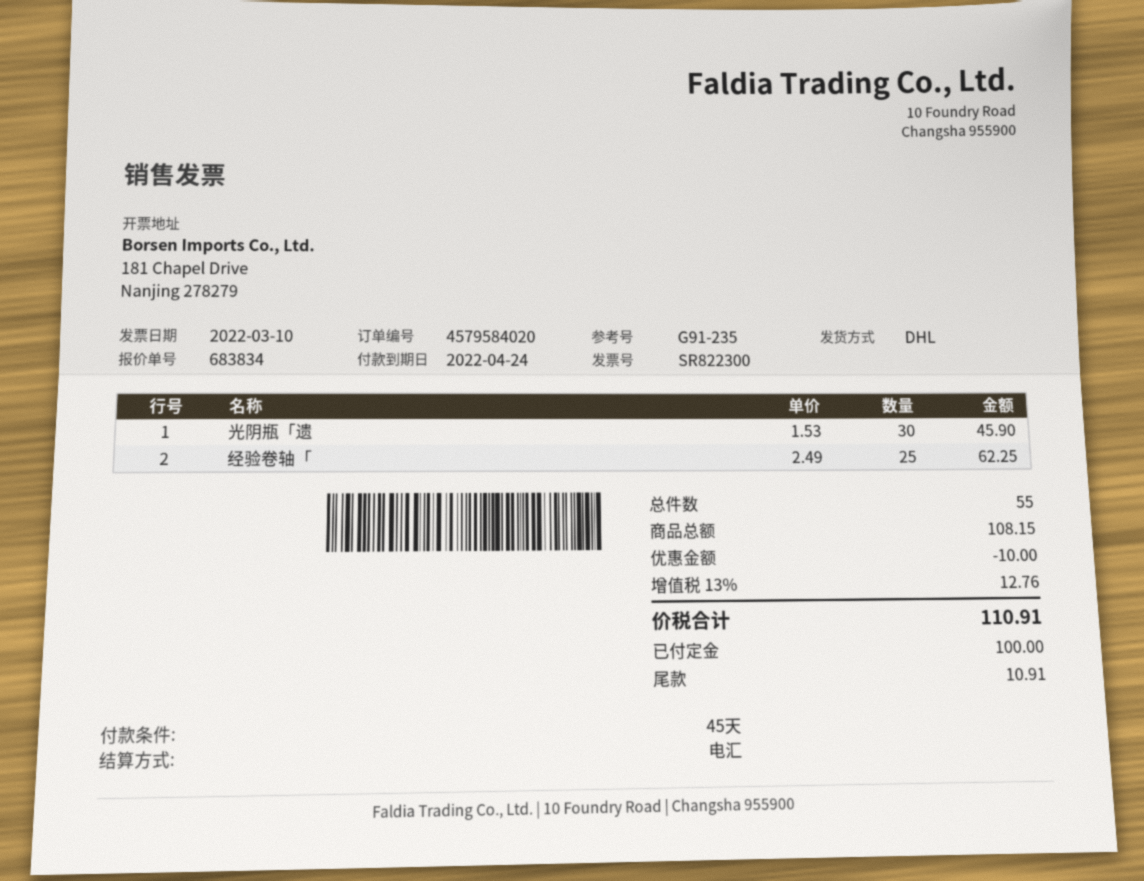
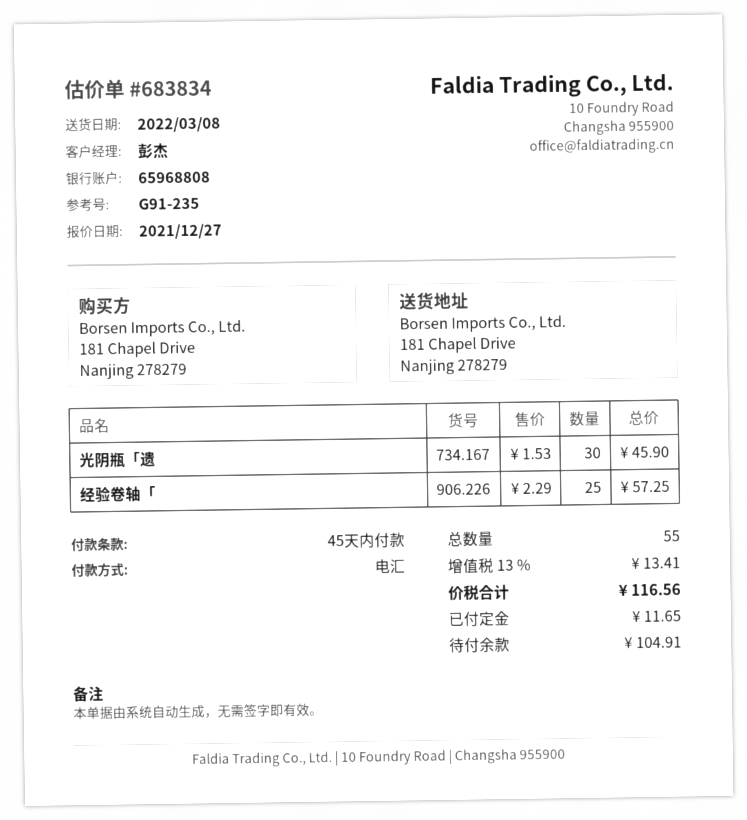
经验卷轴「: 25 x 2.49 = 62.25 -> 25 x 2.29 = 57.25
discount: 10.00 -> none
tax: 13% = 12.76 -> 13% = 13.41
total: 110.91 -> 116.56
deposit: 100.00 -> 11.65
balance: 10.91 -> 104.91

